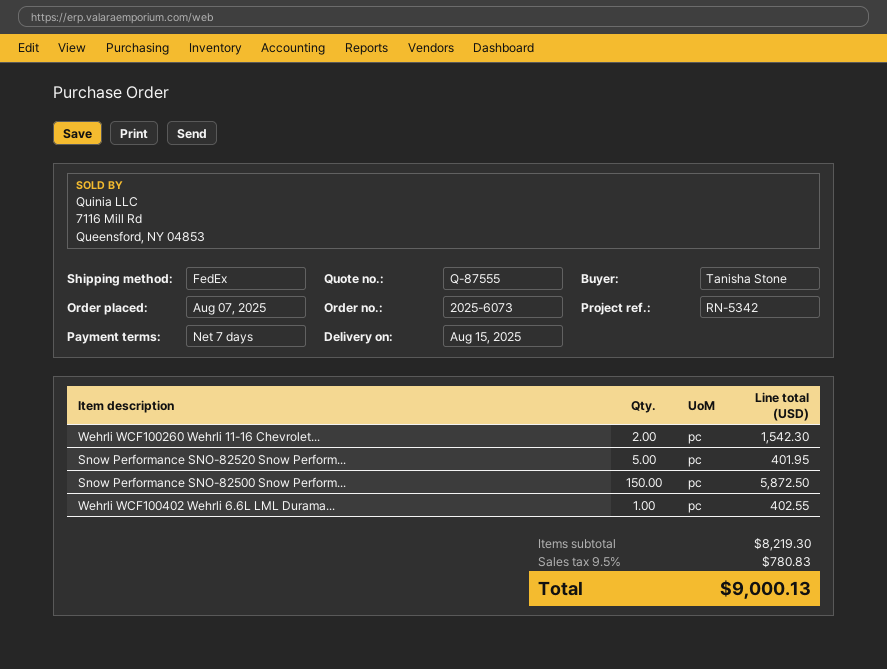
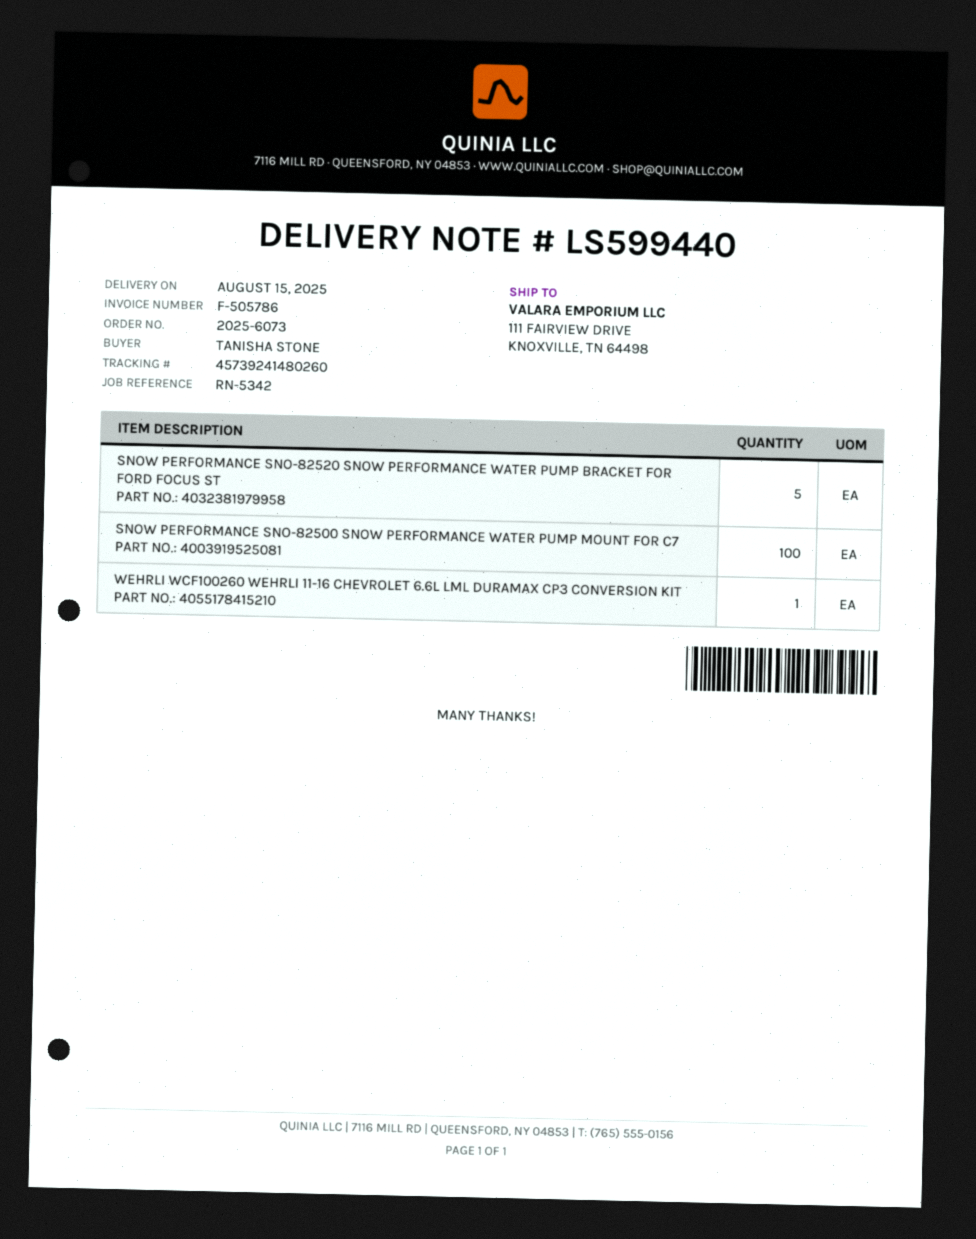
Wehrli WCF100260 Wehrli 11-16 Chevrolet...: 2 -> 1
Snow Performance SNO-82500 Snow Perform...: 150 -> 100
Wehrli WCF100402 Wehrli 6.6L LML Durama...: 1 -> none

